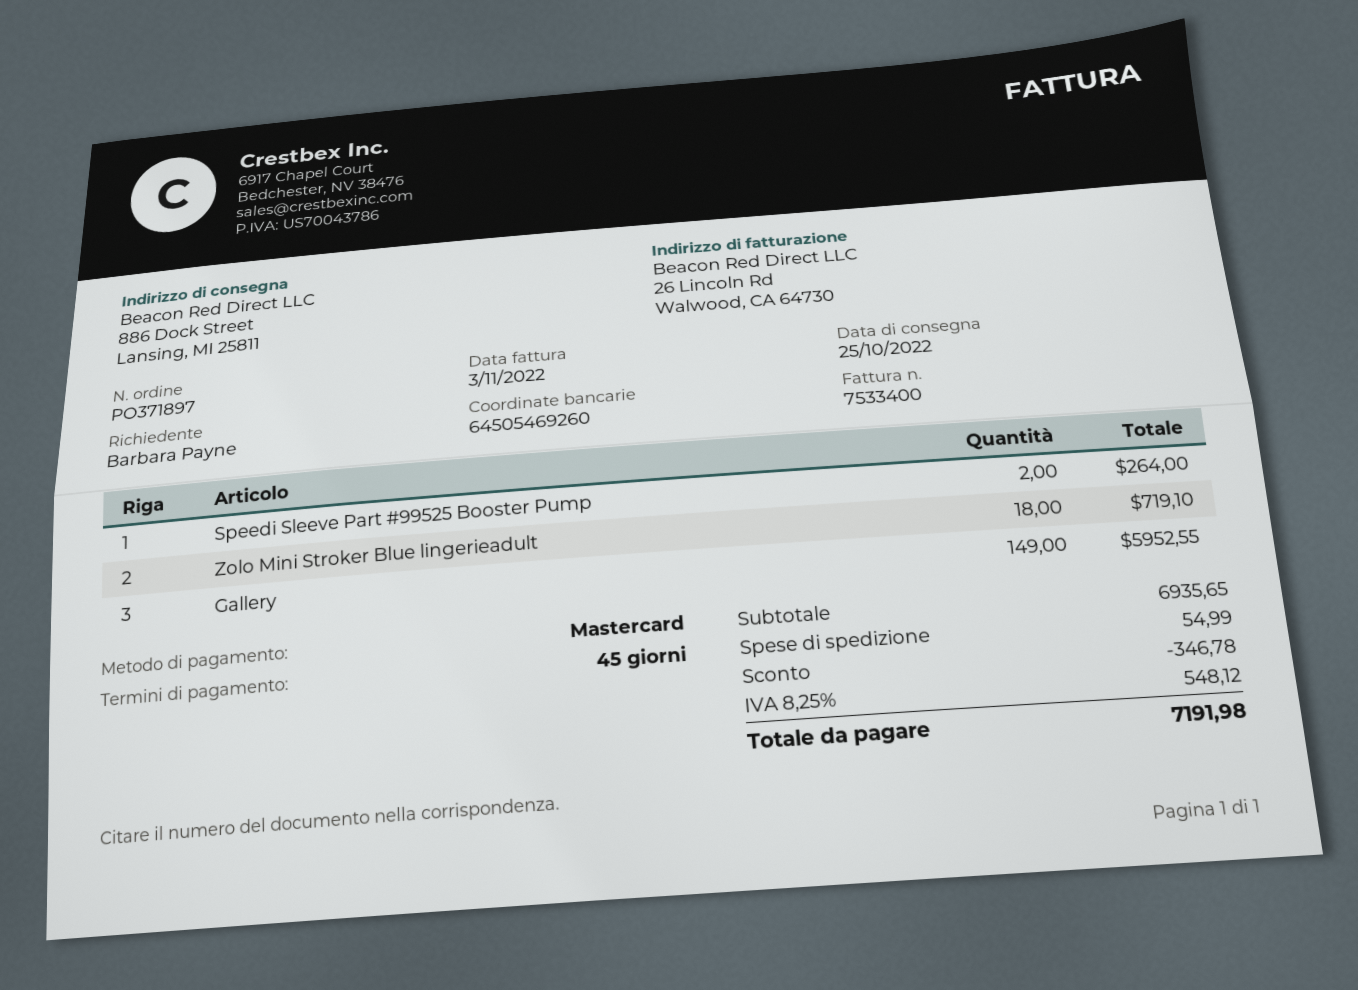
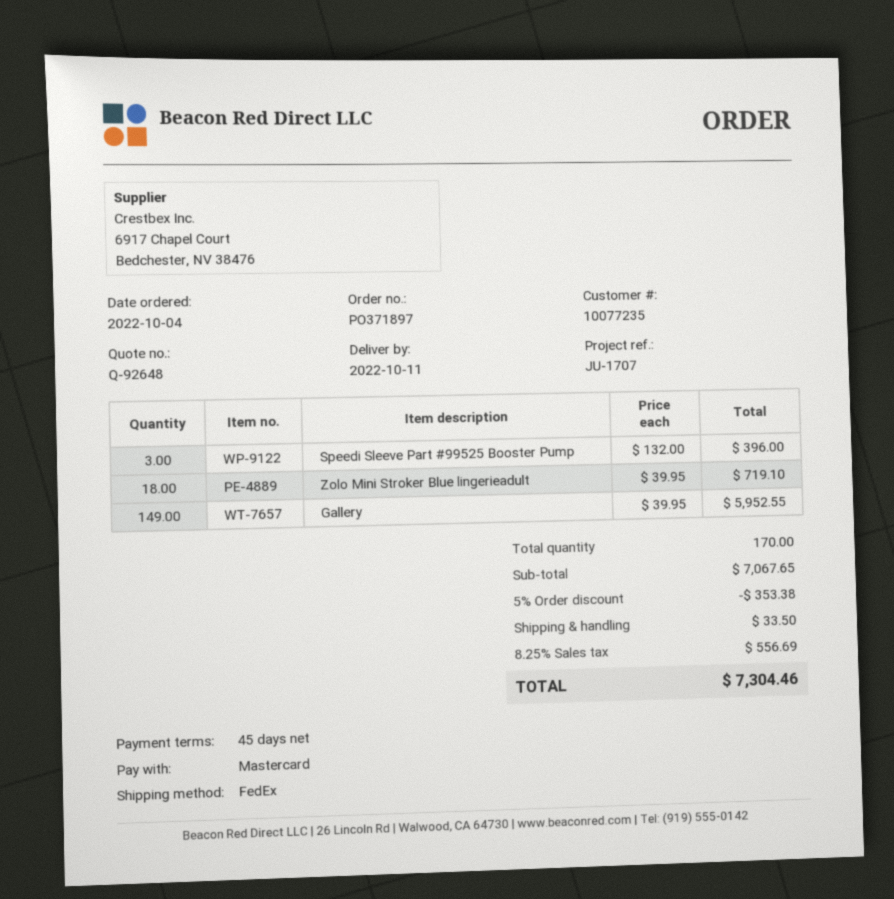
delivery date: 2022-10-25 -> 2022-10-11
Speedi Sleeve Part #99525 Booster Pump: 2 for 264.00 -> 3 for 396.00
subtotal: 6935.65 -> 7067.65
discount: 346.78 -> 353.38
shipping: 54.99 -> 33.50
tax: 8.25% = 548.12 -> 8.25% = 556.69
total: 7191.98 -> 7304.46

